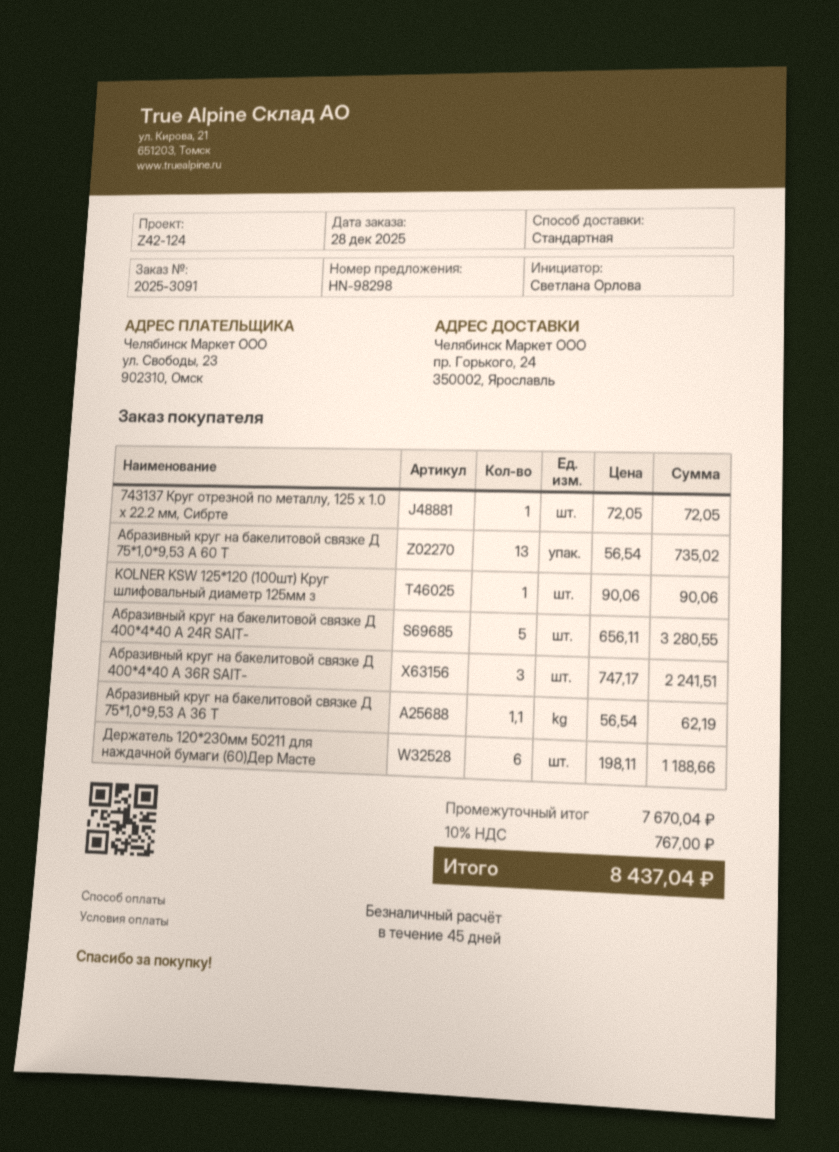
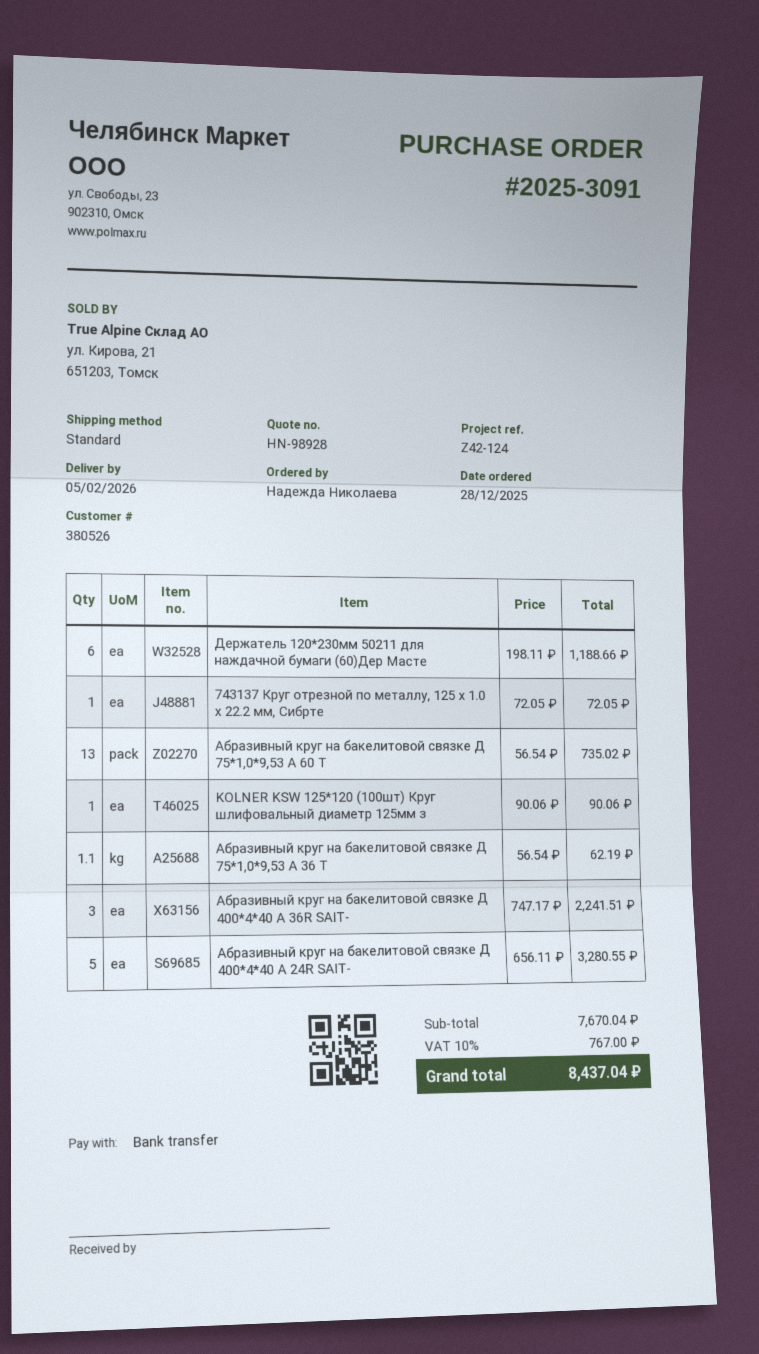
quote number: HN-98298 -> HN-98928
ordered by: Светлана Орлова -> Надежда Николаева

